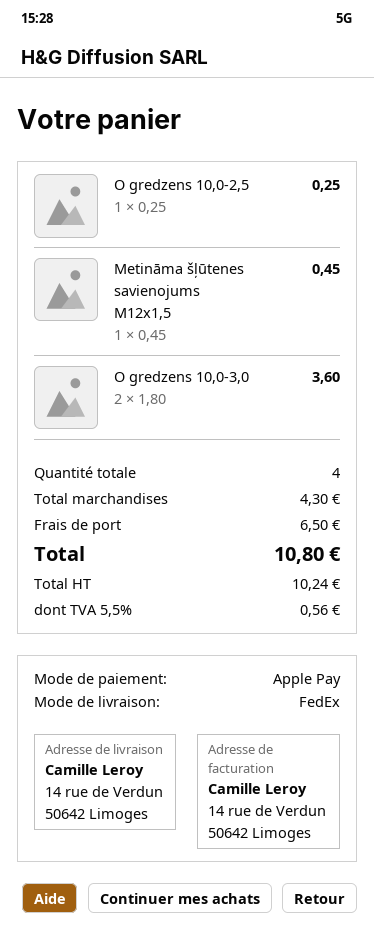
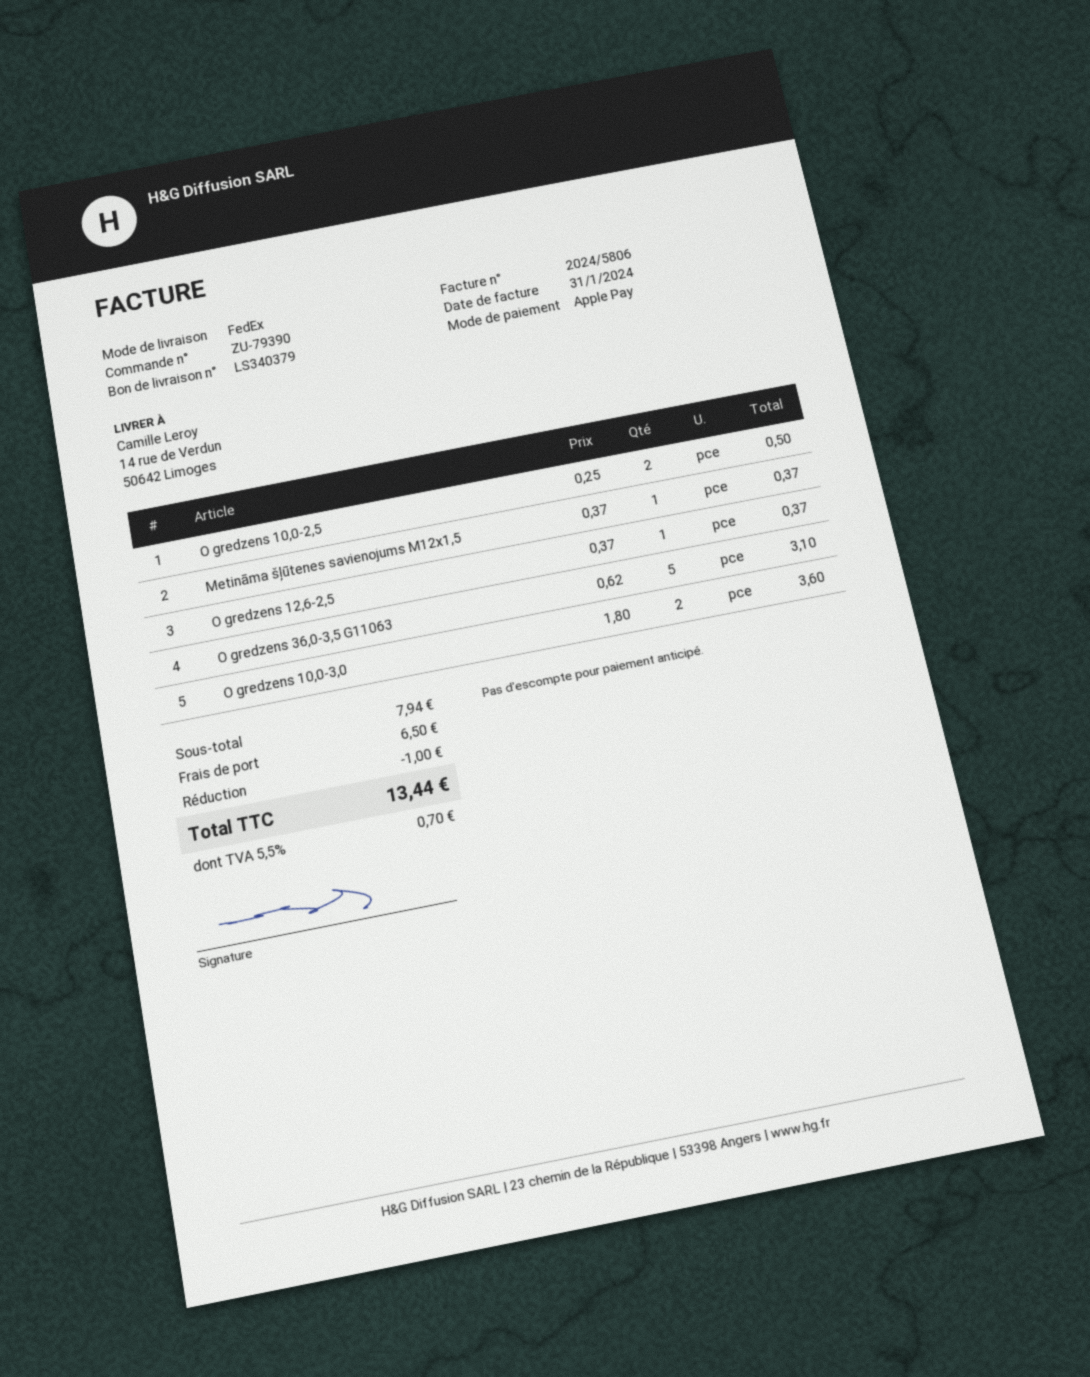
O gredzens 10,0-2,5: 1 x 0.25 = 0.25 -> 2 x 0.25 = 0.50
Metināma šļūtenes savienojums M12x1,5: 1 x 0.45 = 0.45 -> 1 x 0.37 = 0.37
O gredzens 12,6-2,5: none -> 1 x 0.37 = 0.37
O gredzens 36,0-3,5 G11063: none -> 5 x 0.62 = 3.10
subtotal: 4.30 -> 7.94
discount: none -> 1.00
tax: 5.5% = 0.56 -> 5.5% = 0.70
total: 10.80 -> 13.44

